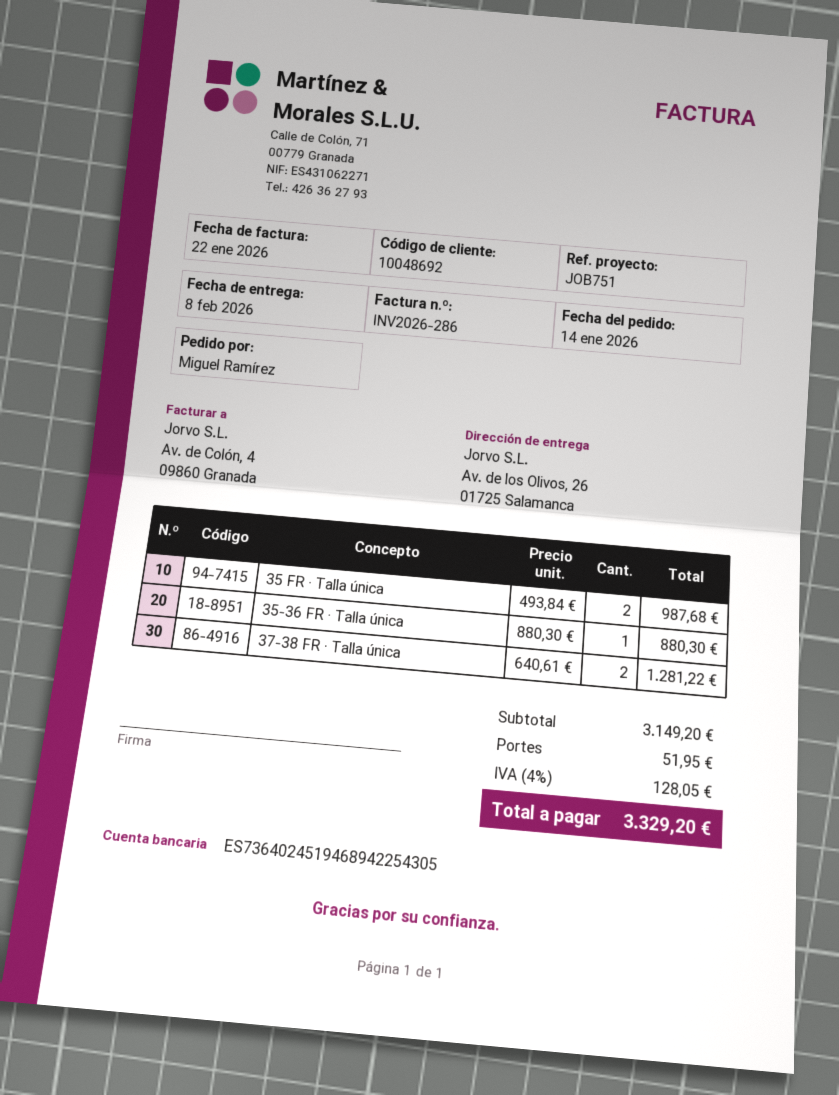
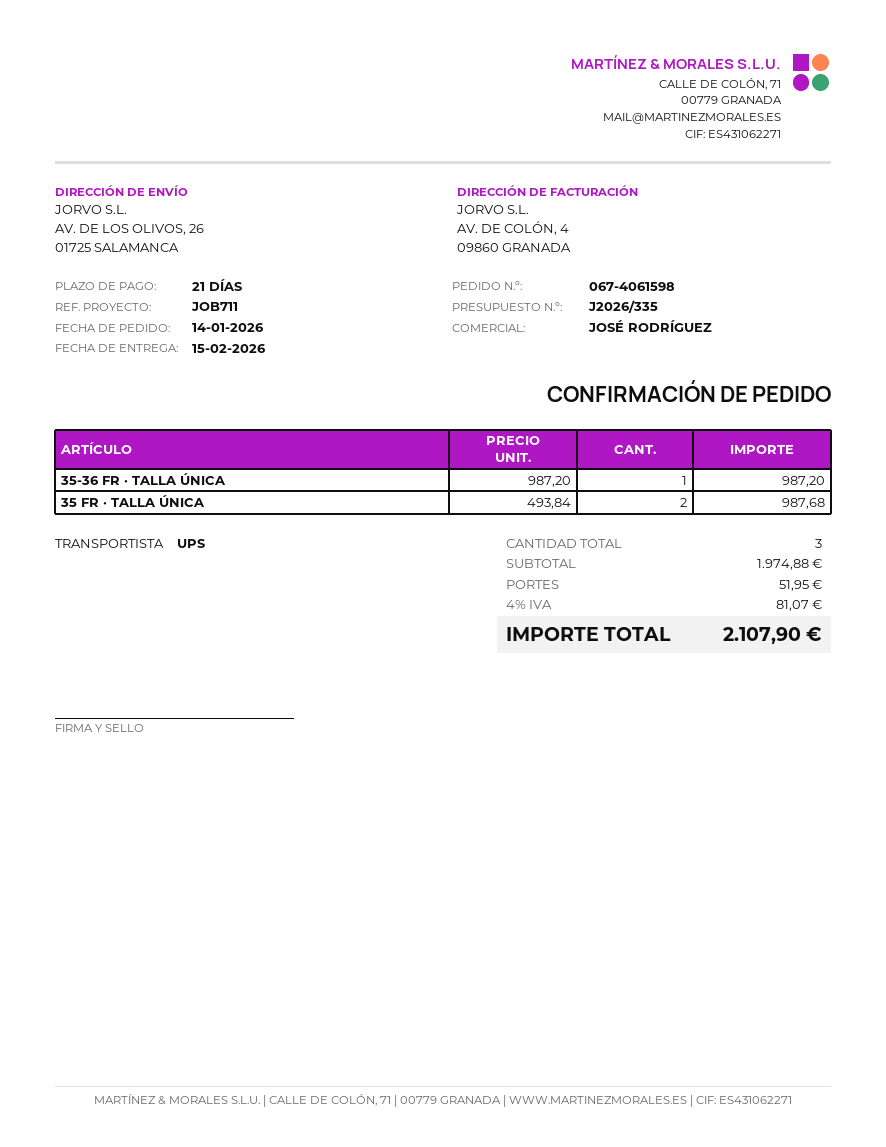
delivery date: 2026-02-08 -> 2026-02-15
reference: JOB751 -> JOB711
35-36 FR · Talla única: 1 x 880.30 = 880.30 -> 1 x 987.20 = 987.20
37-38 FR · Talla única: 2 x 640.61 = 1281.22 -> none
subtotal: 3149.20 -> 1974.88
tax: 4% = 128.05 -> 4% = 81.07
total: 3329.20 -> 2107.90

